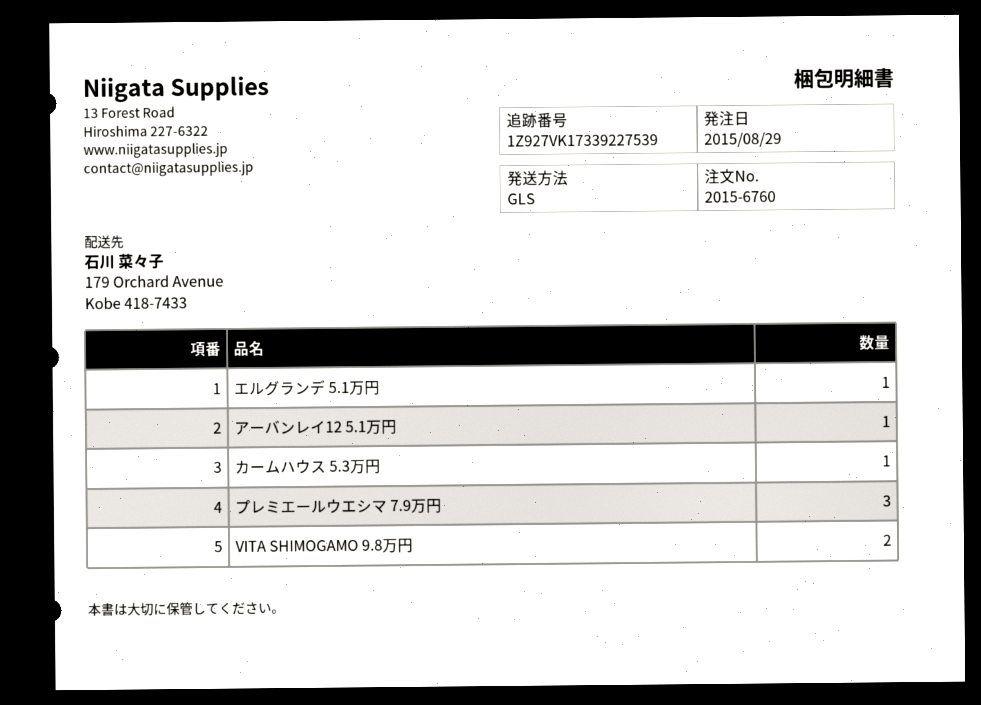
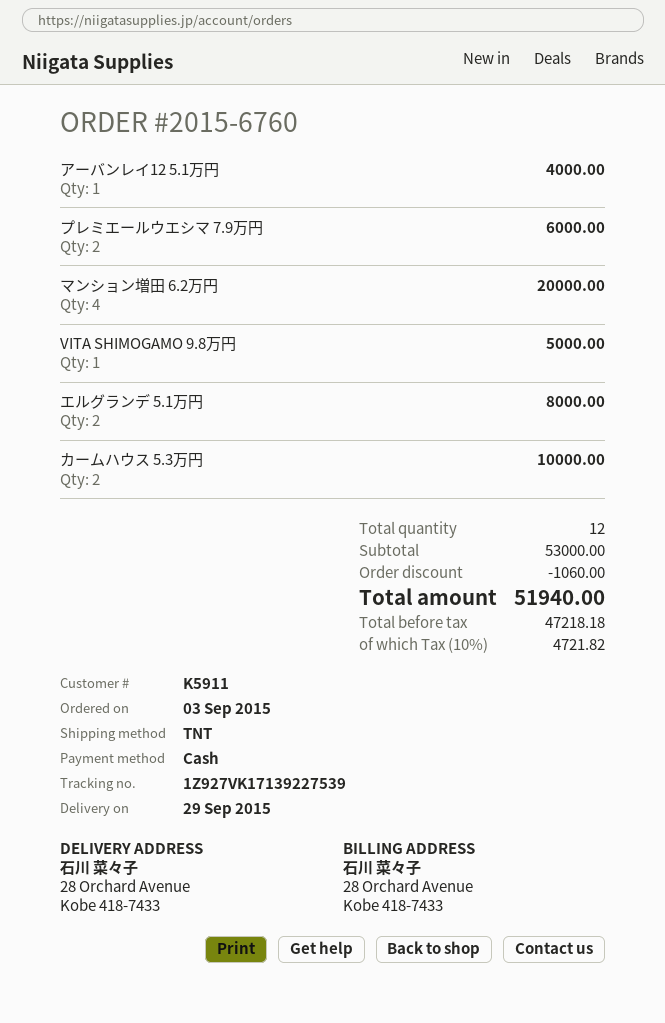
order date: 2015-08-29 -> 2015-09-03
shipping method: GLS -> TNT
tracking number: 1Z927VK17339227539 -> 1Z927VK17139227539
ship to: 179 Orchard Avenue, Kobe 418-7433 -> 28 Orchard Avenue, Kobe 418-7433
エルグランデ 5.1万円: 1 -> 2
カームハウス 5.3万円: 1 -> 2
プレミエールウエシマ 7.9万円: 3 -> 2
VITA SHIMOGAMO 9.8万円: 2 -> 1
マンション増田 6.2万円: none -> 4

